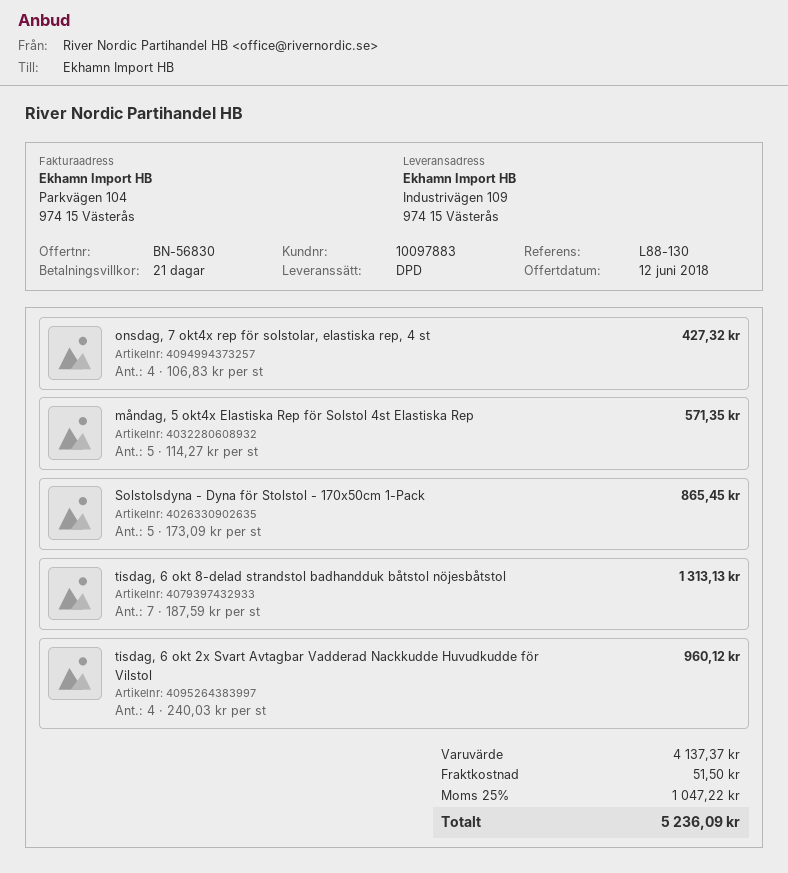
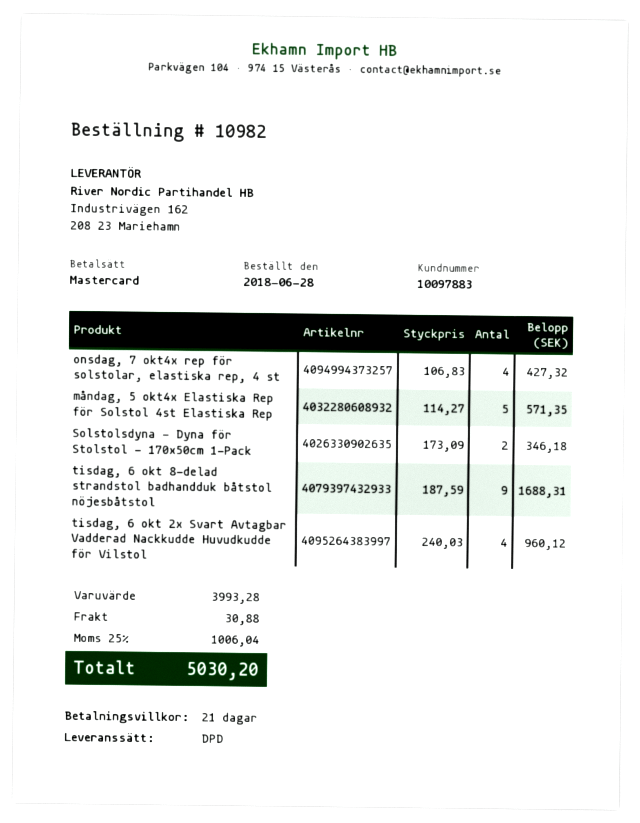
Solstolsdyna - Dyna för Stolstol - 170x50cm 1-Pack: 5 x 173.09 = 865.45 -> 2 x 173.09 = 346.18
tisdag, 6 okt 8-delad strandstol badhandduk båtstol nöjesbåtstol: 7 x 187.59 = 1313.13 -> 9 x 187.59 = 1688.31
subtotal: 4137.37 -> 3993.28
shipping: 51.50 -> 30.88
tax: 25% = 1047.22 -> 25% = 1006.04
total: 5236.09 -> 5030.20

